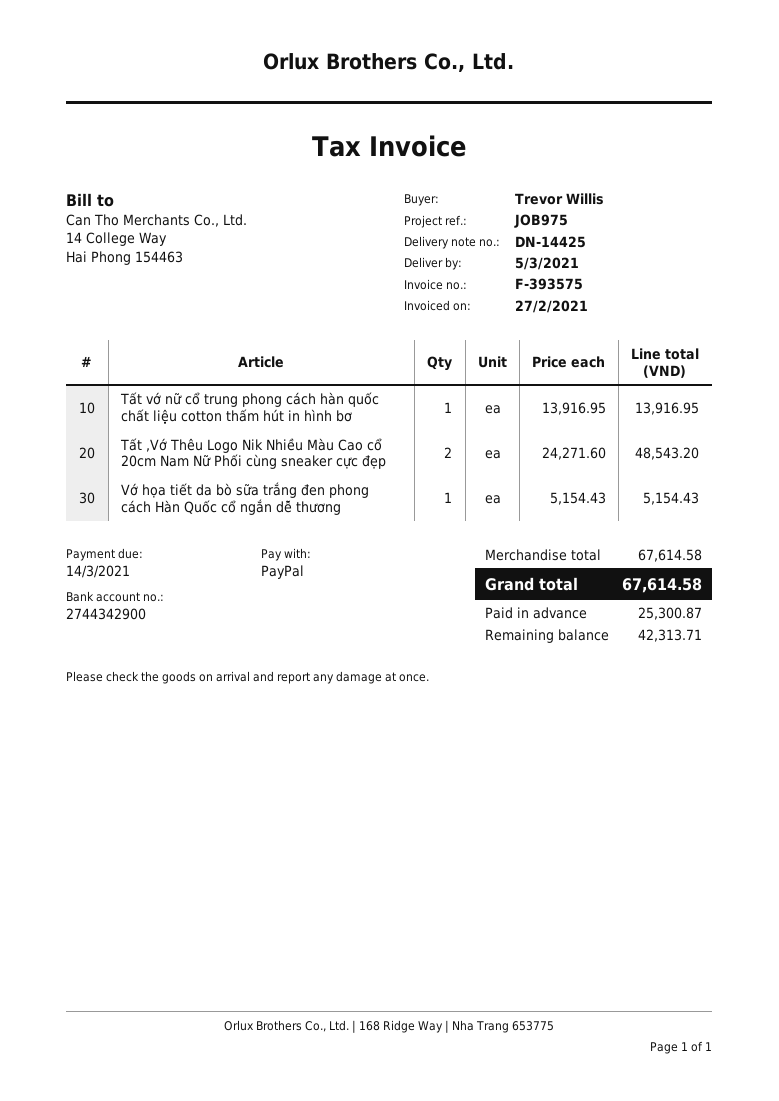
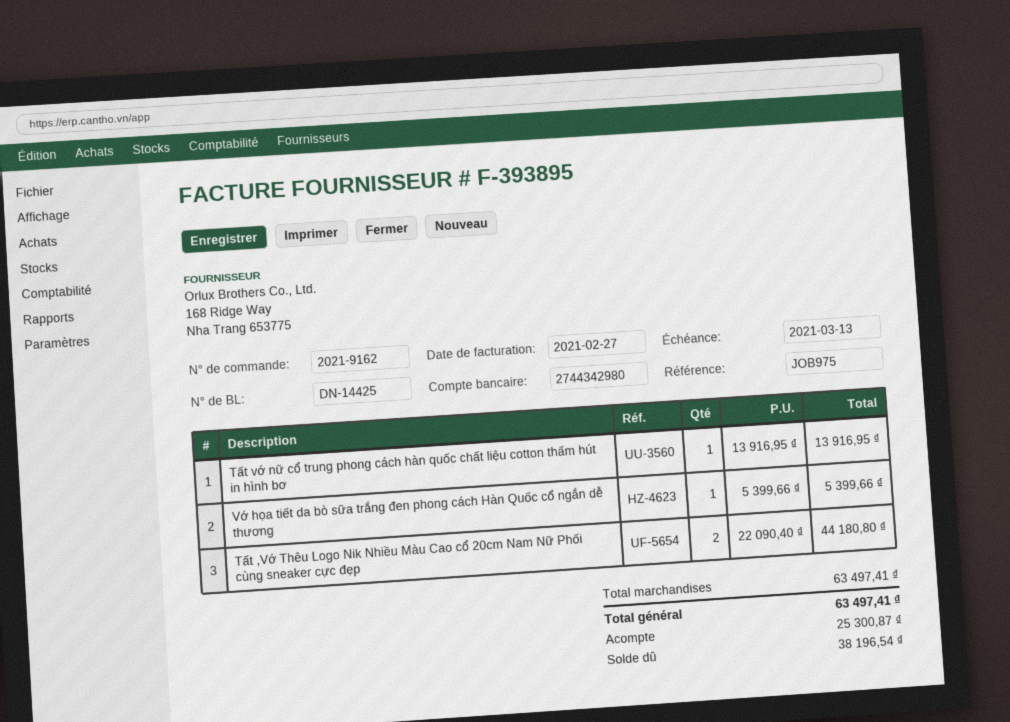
invoice number: F-393575 -> F-393895
due date: 2021-03-14 -> 2021-03-13
bank account: 2744342900 -> 2744342980
Tất ,Vớ Thêu Logo Nik Nhiều Màu Cao cổ 20cm Nam Nữ Phối cùng sneaker cực đẹp: 2 x 24271.60 = 48543.20 -> 2 x 22090.40 = 44180.80
Vớ họa tiết da bò sữa trắng đen phong cách Hàn Quốc cổ ngắn dễ thương: 1 x 5154.43 = 5154.43 -> 1 x 5399.66 = 5399.66
subtotal: 67614.58 -> 63497.41
total: 67614.58 -> 63497.41
balance: 42313.71 -> 38196.54

